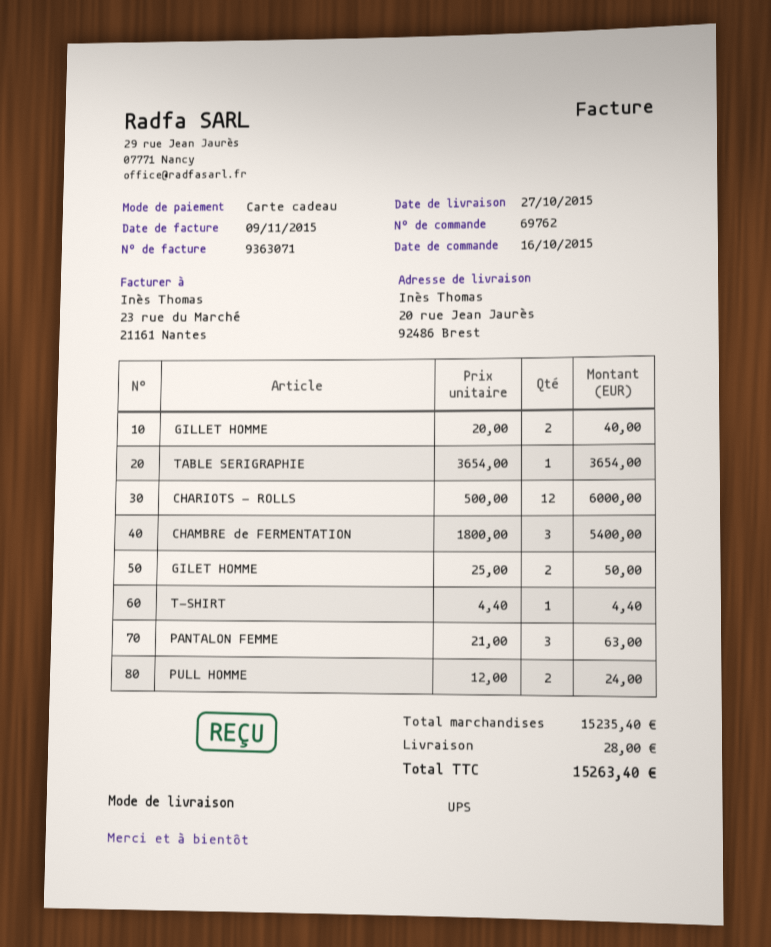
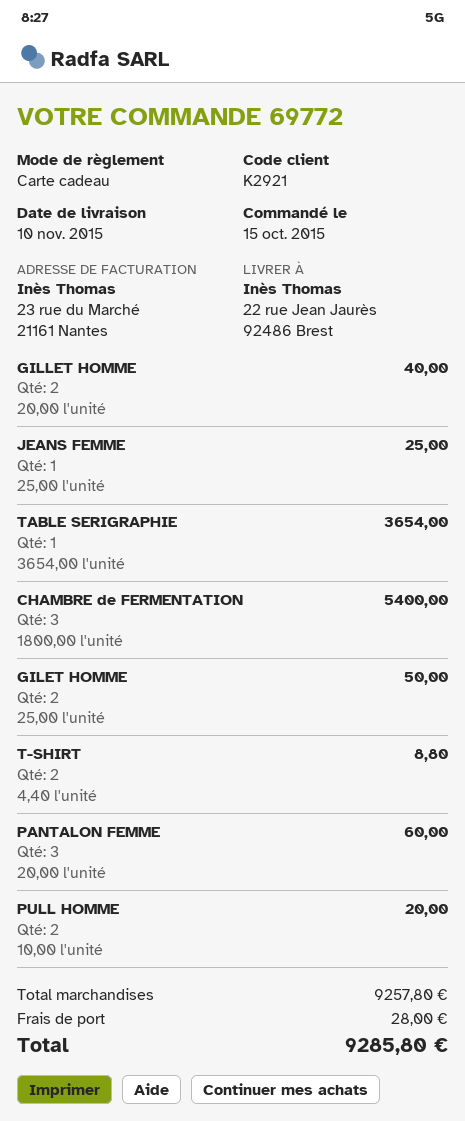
order number: 69762 -> 69772
order date: 2015-10-16 -> 2015-10-15
delivery date: 2015-10-27 -> 2015-11-10
ship to: 20 rue Jean Jaurès, 92486 Brest -> 22 rue Jean Jaurès, 92486 Brest
CHARIOTS - ROLLS: 12 x 500.00 = 6000.00 -> none
T-SHIRT: 1 x 4.40 = 4.40 -> 2 x 4.40 = 8.80
PANTALON FEMME: 3 x 21.00 = 63.00 -> 3 x 20.00 = 60.00
PULL HOMME: 2 x 12.00 = 24.00 -> 2 x 10.00 = 20.00
JEANS FEMME: none -> 1 x 25.00 = 25.00
subtotal: 15235.40 -> 9257.80
total: 15263.40 -> 9285.80

